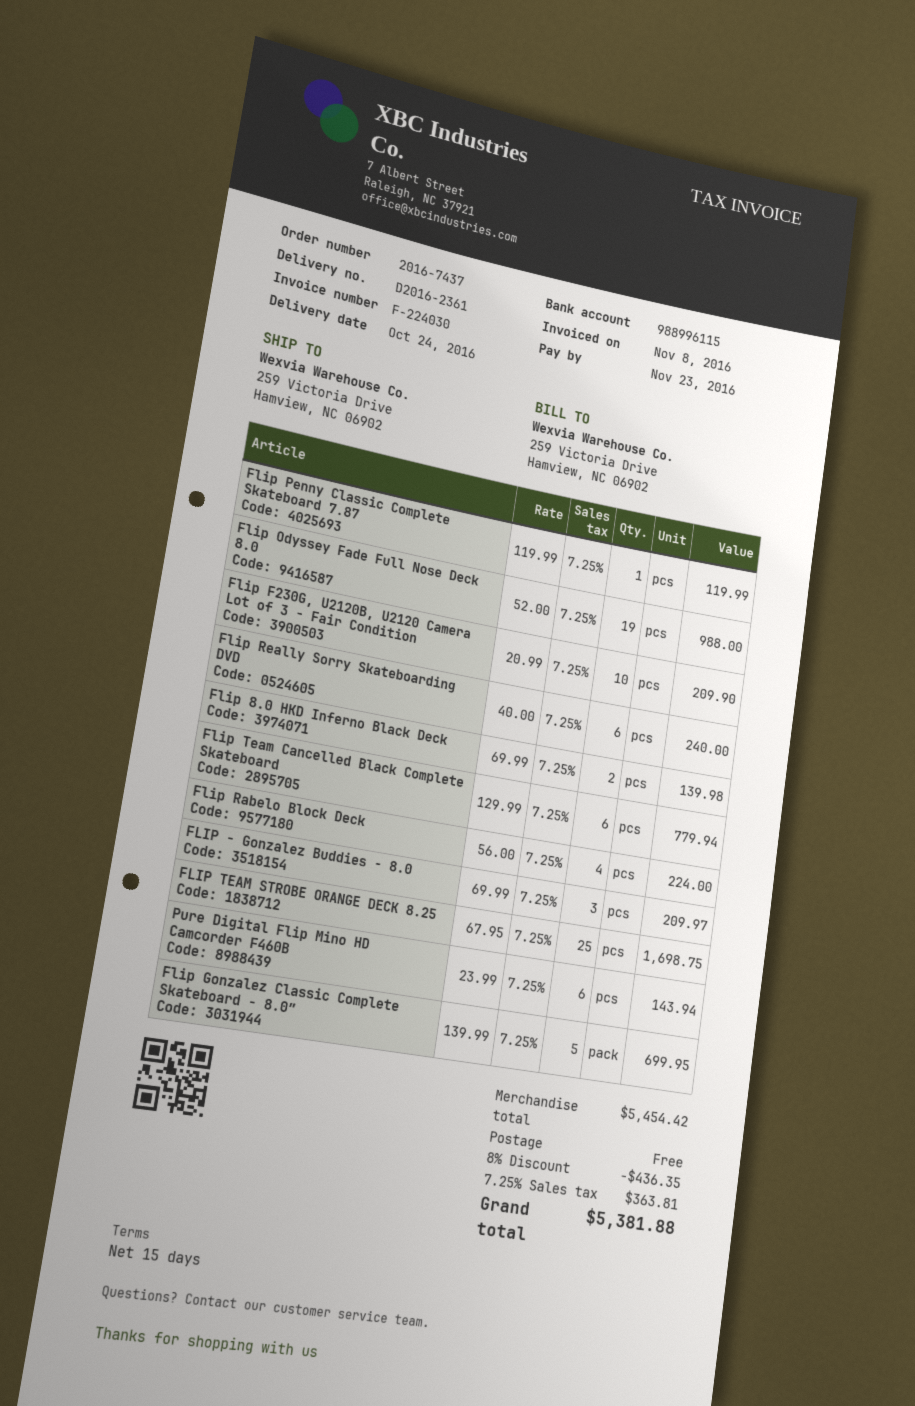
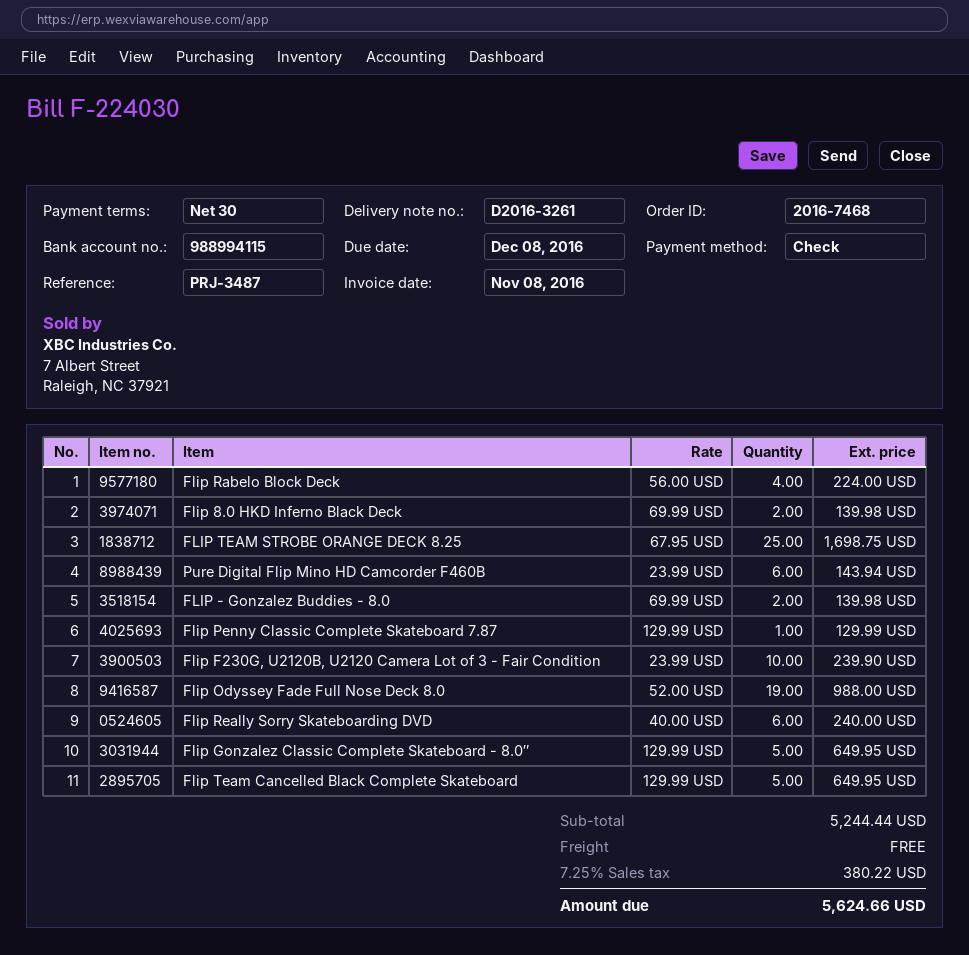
order number: 2016-7437 -> 2016-7468
delivery note number: D2016-2361 -> D2016-3261
payment terms: 15 days -> 30 days
due date: 2016-11-23 -> 2016-12-08
bank account: 988996115 -> 988994115
Flip Penny Classic Complete Skateboard 7.87: 1 x 119.99 = 119.99 -> 1 x 129.99 = 129.99
Flip F230G, U2120B, U2120 Camera Lot of 3 - Fair Condition: 10 x 20.99 = 209.90 -> 10 x 23.99 = 239.90
Flip Team Cancelled Black Complete Skateboard: 6 x 129.99 = 779.94 -> 5 x 129.99 = 649.95
FLIP - Gonzalez Buddies - 8.0: 3 x 69.99 = 209.97 -> 2 x 69.99 = 139.98
Flip Gonzalez Classic Complete Skateboard - 8.0″: 5 x 139.99 = 699.95 -> 5 x 129.99 = 649.95
subtotal: 5454.42 -> 5244.44
discount: 8% = 436.35 -> none
tax: 7.25% = 363.81 -> 7.25% = 380.22
total: 5381.88 -> 5624.66

